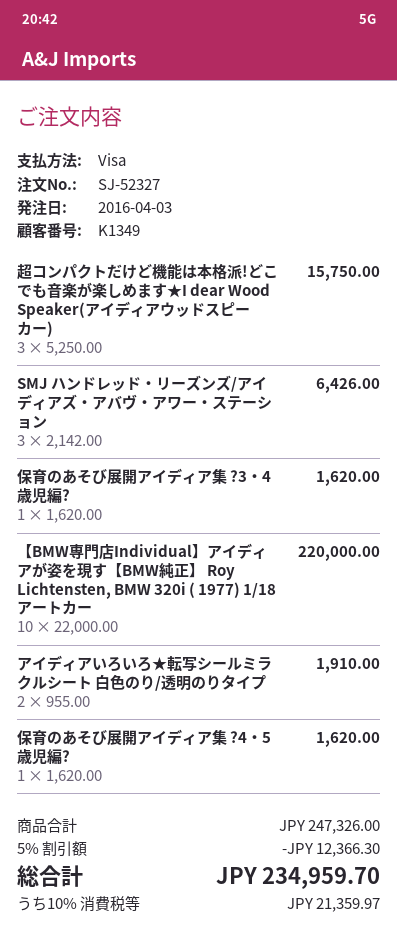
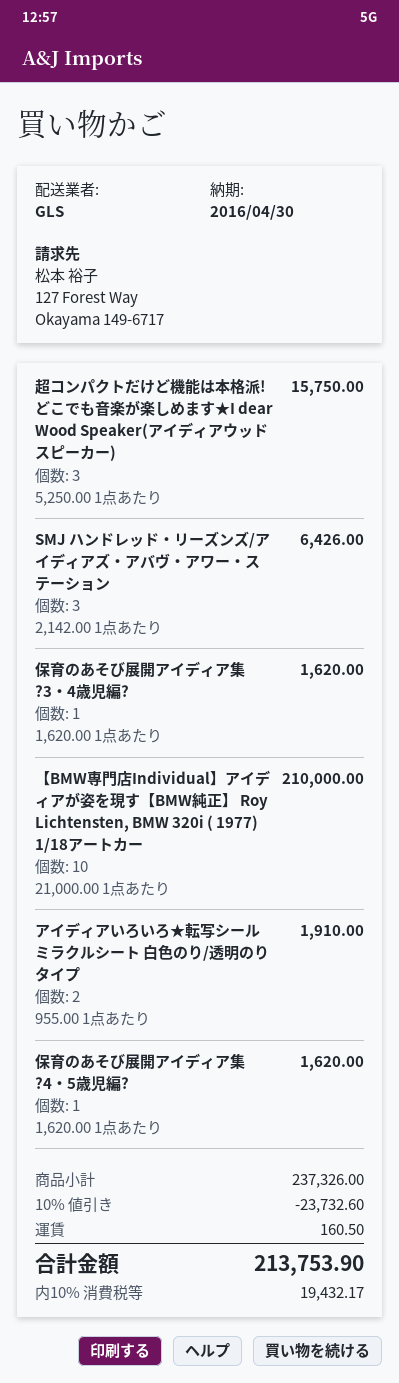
【BMW専門店Individual】アイディアが姿を現す【BMW純正】 Roy Lichtensten, BMW 320i ( 1977) 1/18アートカー: 10 x 22000.00 = 220000.00 -> 10 x 21000.00 = 210000.00
subtotal: 247326.00 -> 237326.00
discount: 5% = 12366.30 -> 10% = 23732.60
shipping: none -> 160.50
tax: 10% = 21359.97 -> 10% = 19432.17
total: 234959.70 -> 213753.90

